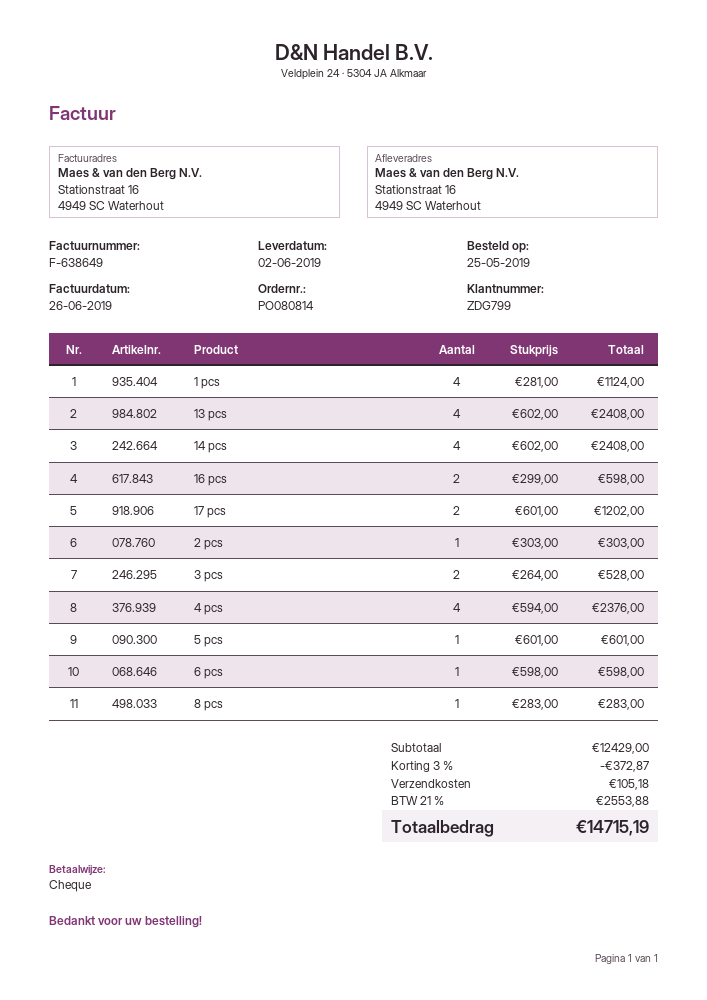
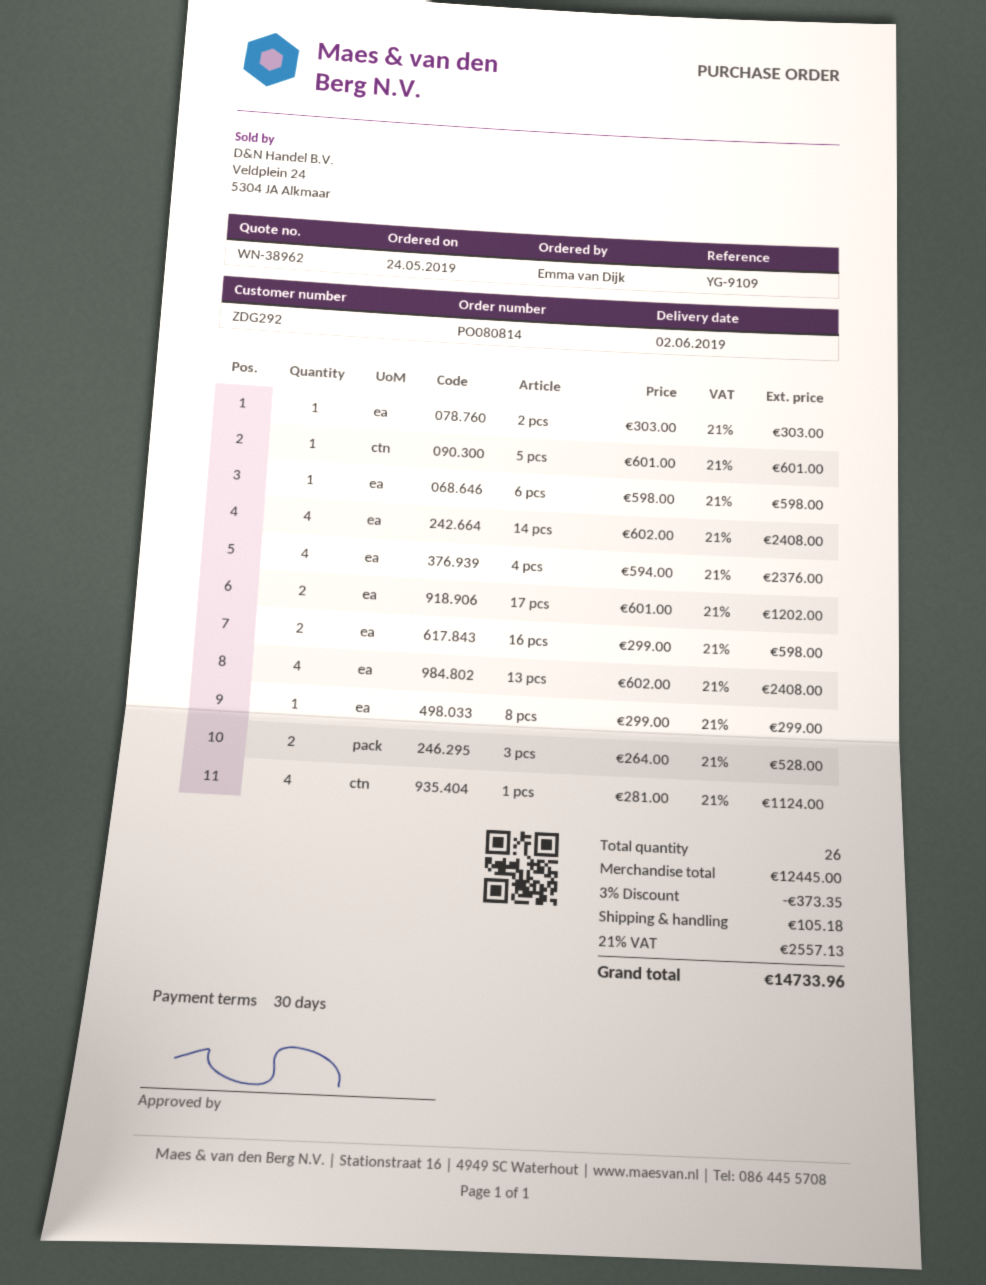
order date: 2019-05-25 -> 2019-05-24
customer number: ZDG799 -> ZDG292
8 pcs: 1 x 283.00 = 283.00 -> 1 x 299.00 = 299.00
subtotal: 12429.00 -> 12445.00
discount: 3% = 372.87 -> 3% = 373.35
tax: 21% = 2553.88 -> 21% = 2557.13
total: 14715.19 -> 14733.96

